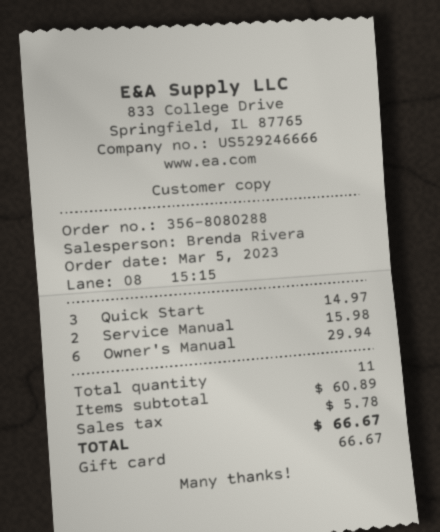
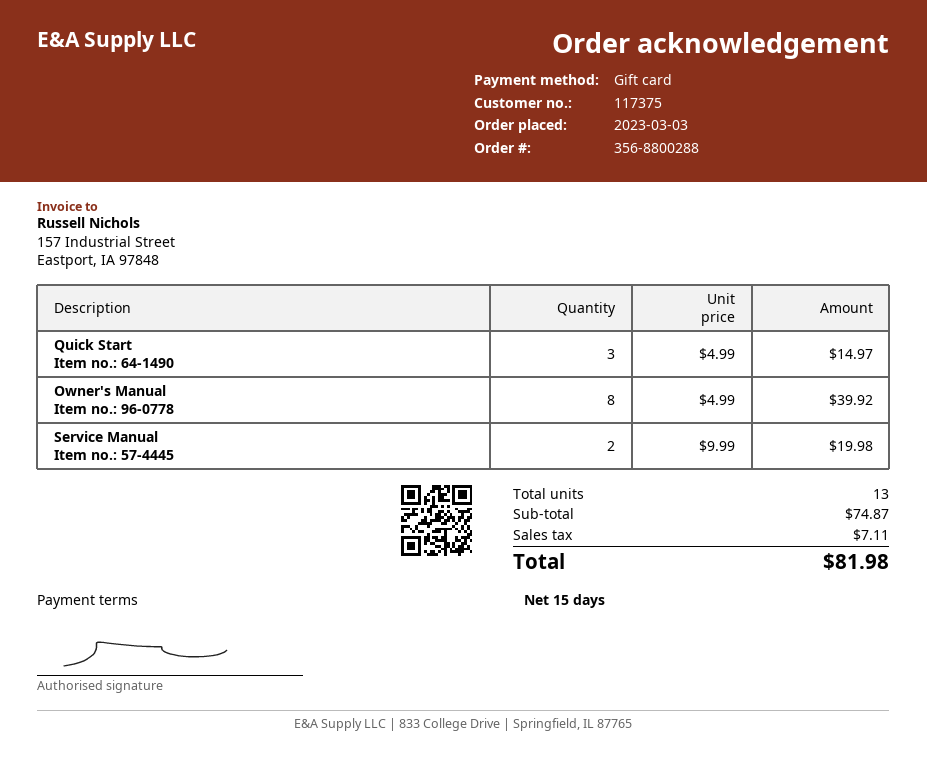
order number: 356-8080288 -> 356-8800288
order date: 2023-03-05 -> 2023-03-03
Service Manual: 2 for 15.98 -> 2 for 19.98
Owner's Manual: 6 for 29.94 -> 8 for 39.92
total quantity: 11 -> 13
subtotal: 60.89 -> 74.87
tax: 5.78 -> 7.11
total: 66.67 -> 81.98

